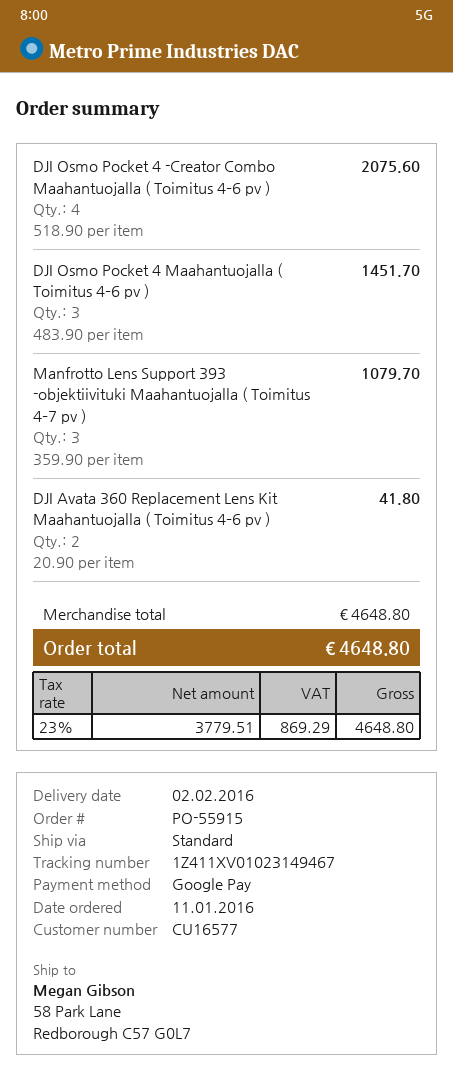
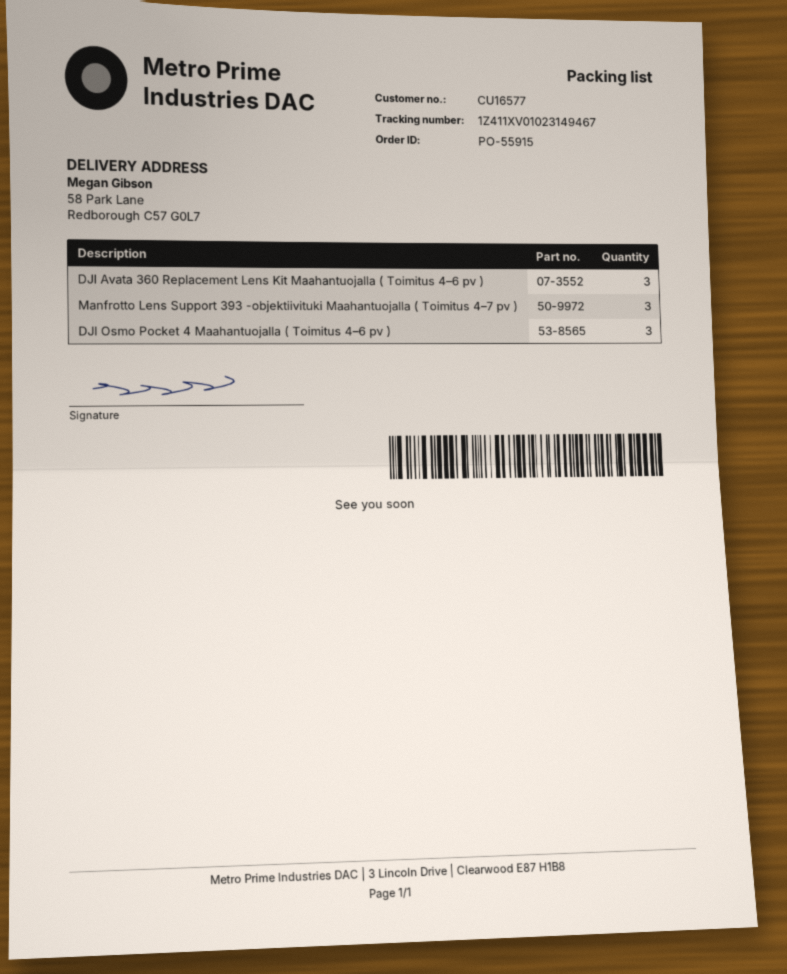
DJI Osmo Pocket 4 -Creator Combo Maahantuojalla ( Toimitus 4–6 pv ): 4 -> none
DJI Avata 360 Replacement Lens Kit Maahantuojalla ( Toimitus 4–6 pv ): 2 -> 3

